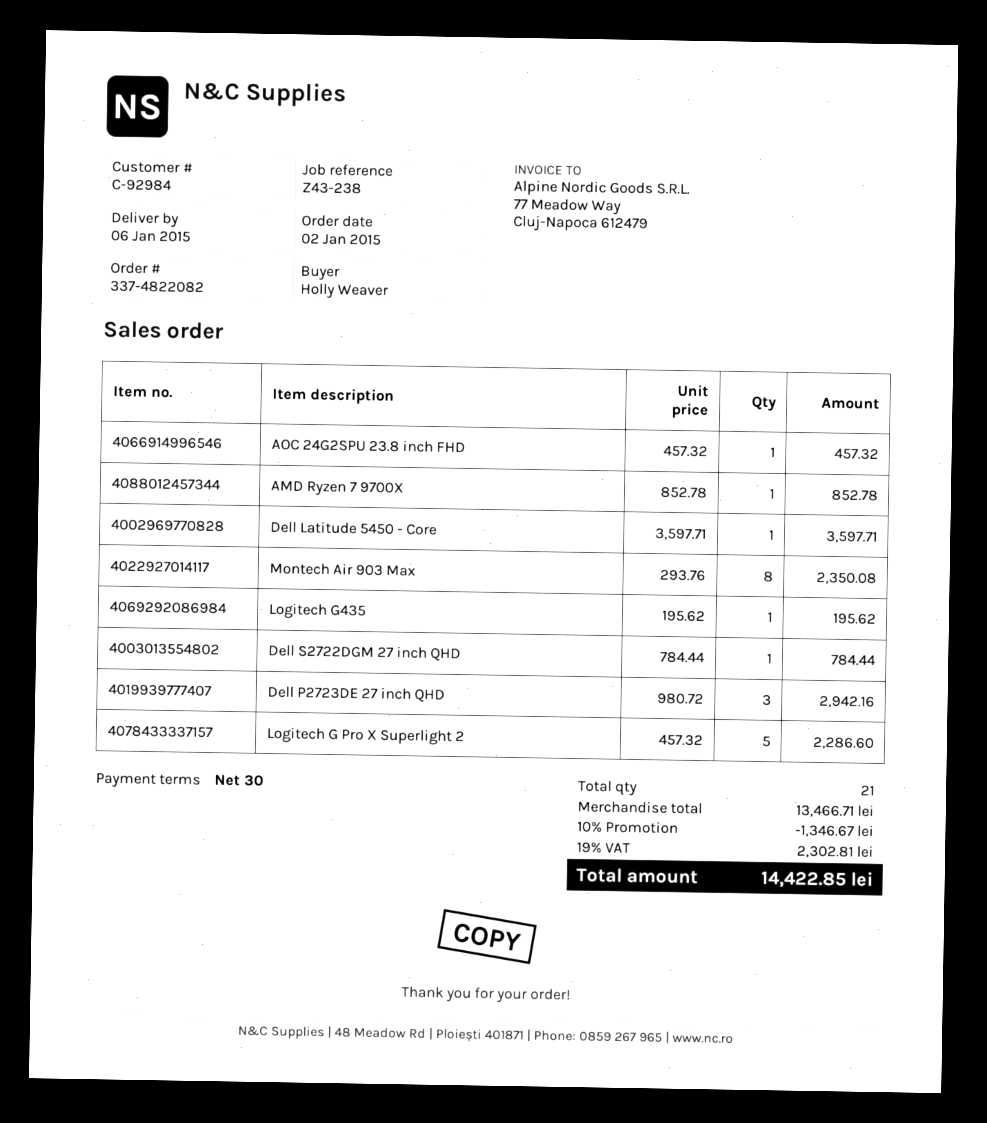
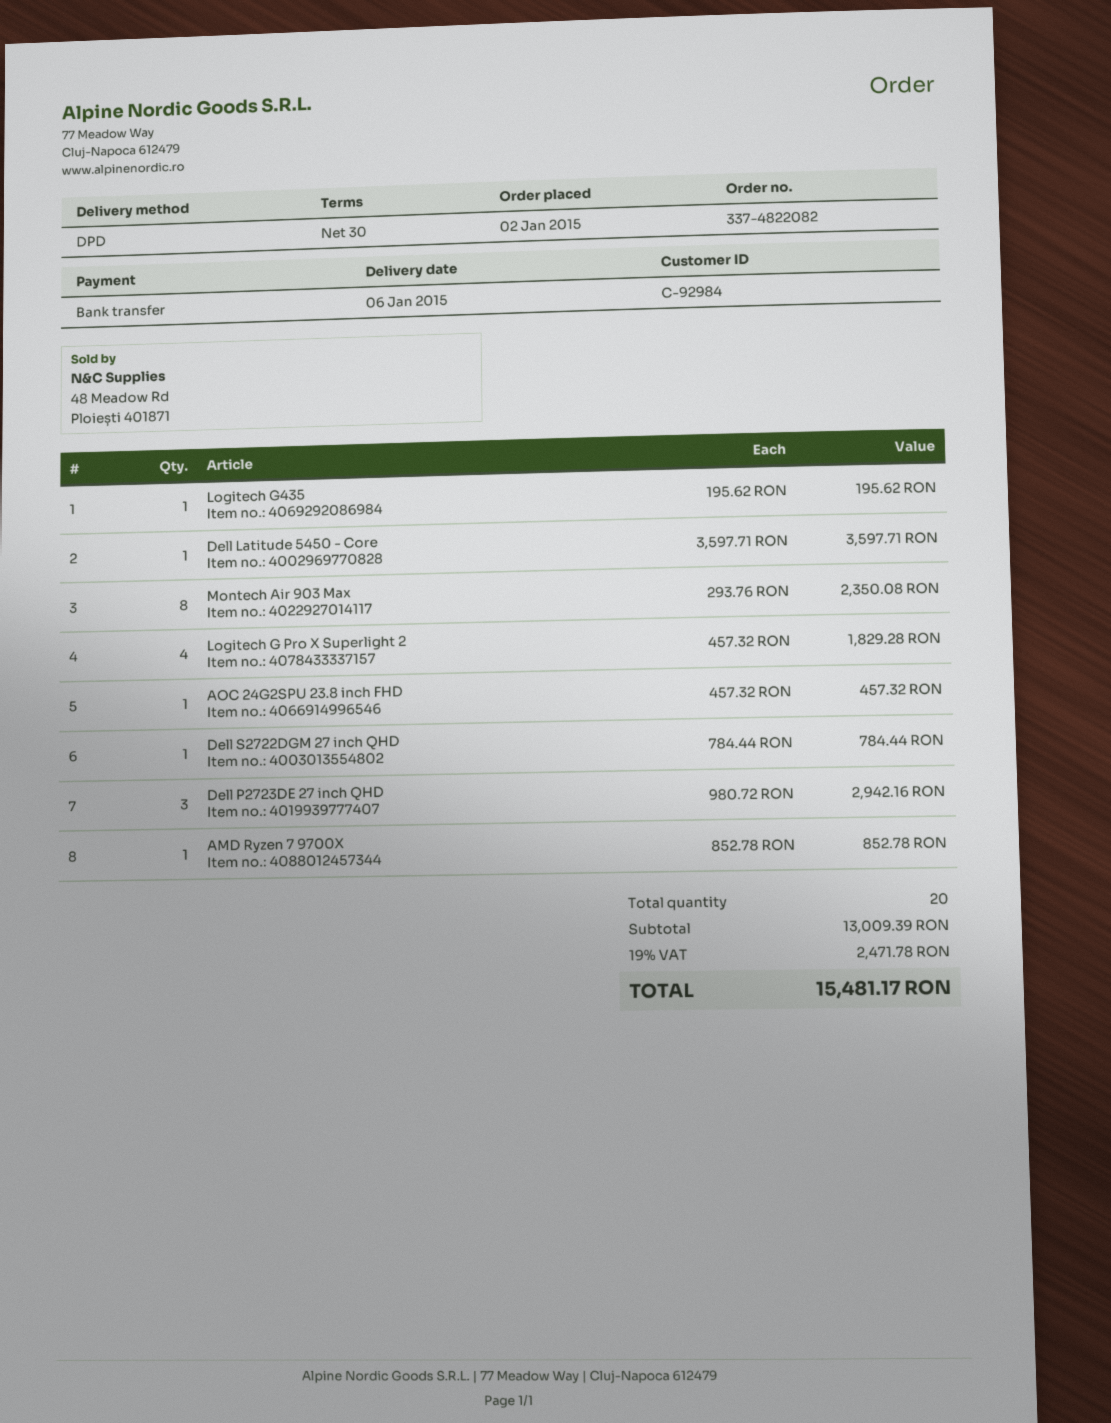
Logitech G Pro X Superlight 2: 5 x 457.32 = 2286.60 -> 4 x 457.32 = 1829.28
total quantity: 21 -> 20
subtotal: 13466.71 -> 13009.39
discount: 10% = 1346.67 -> none
tax: 19% = 2302.81 -> 19% = 2471.78
total: 14422.85 -> 15481.17

